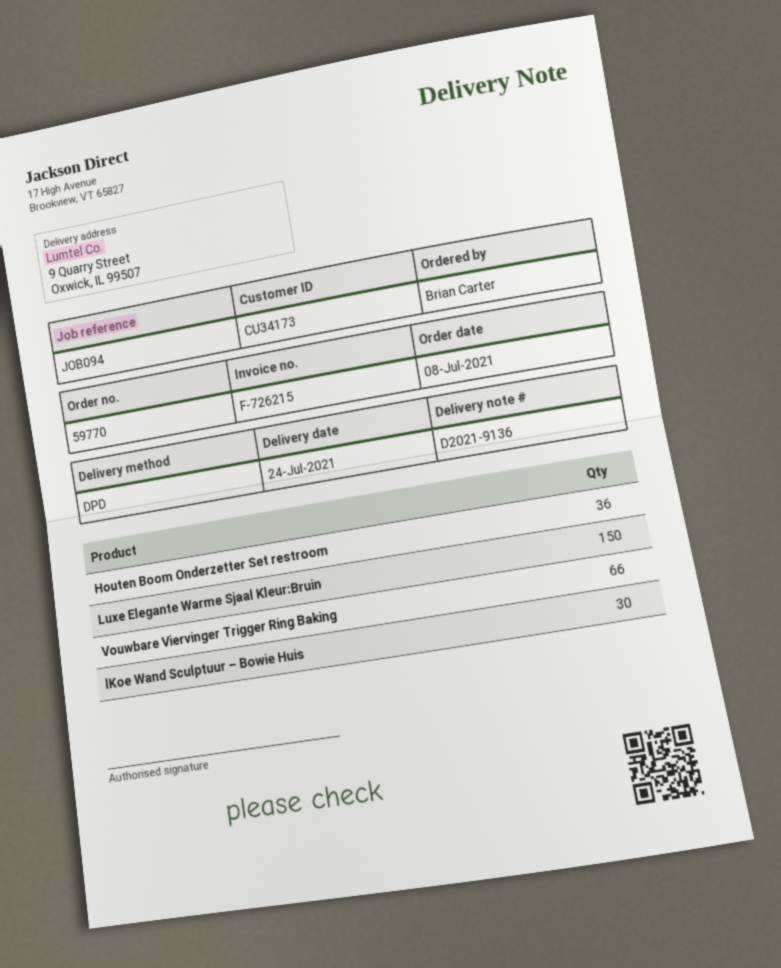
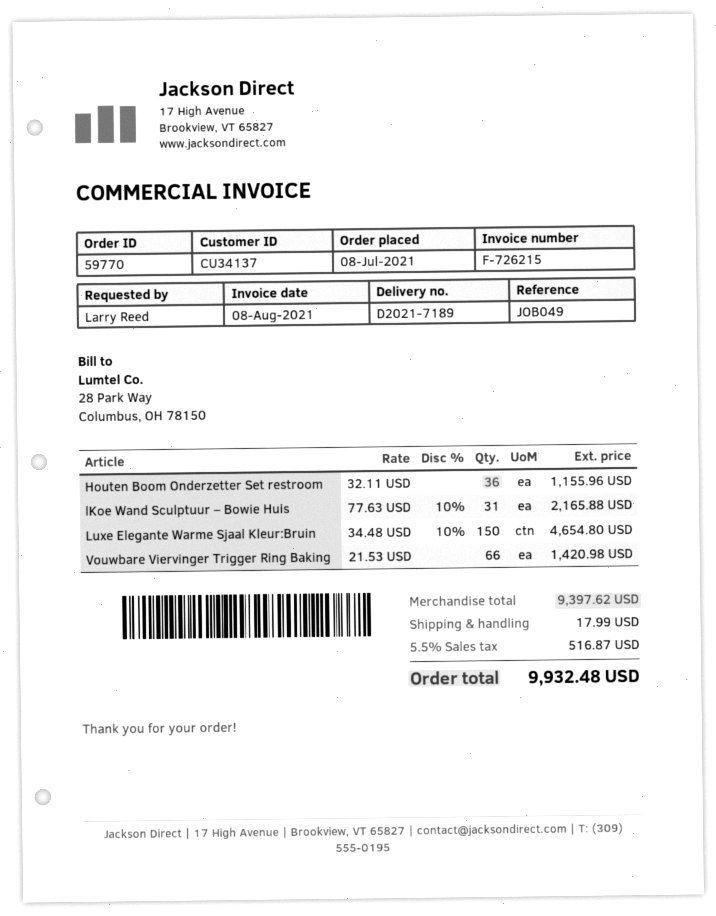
delivery note number: D2021-9136 -> D2021-7189
customer number: CU34173 -> CU34137
reference: JOB094 -> JOB049
ordered by: Brian Carter -> Larry Reed
lKoe Wand Sculptuur – Bowie Huis: 30 -> 31

